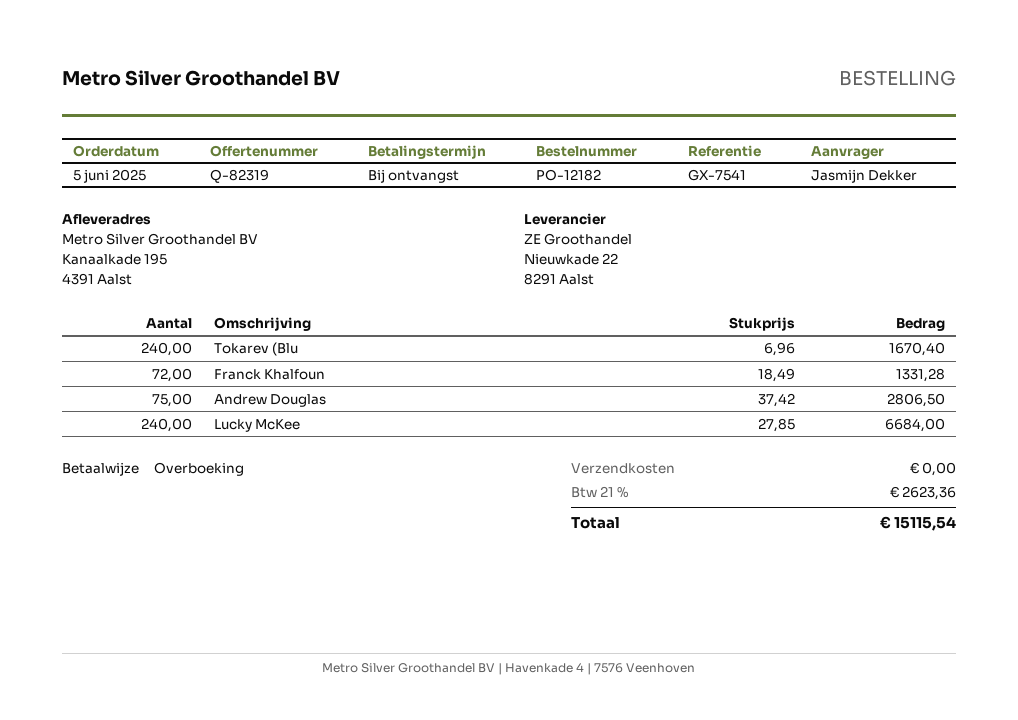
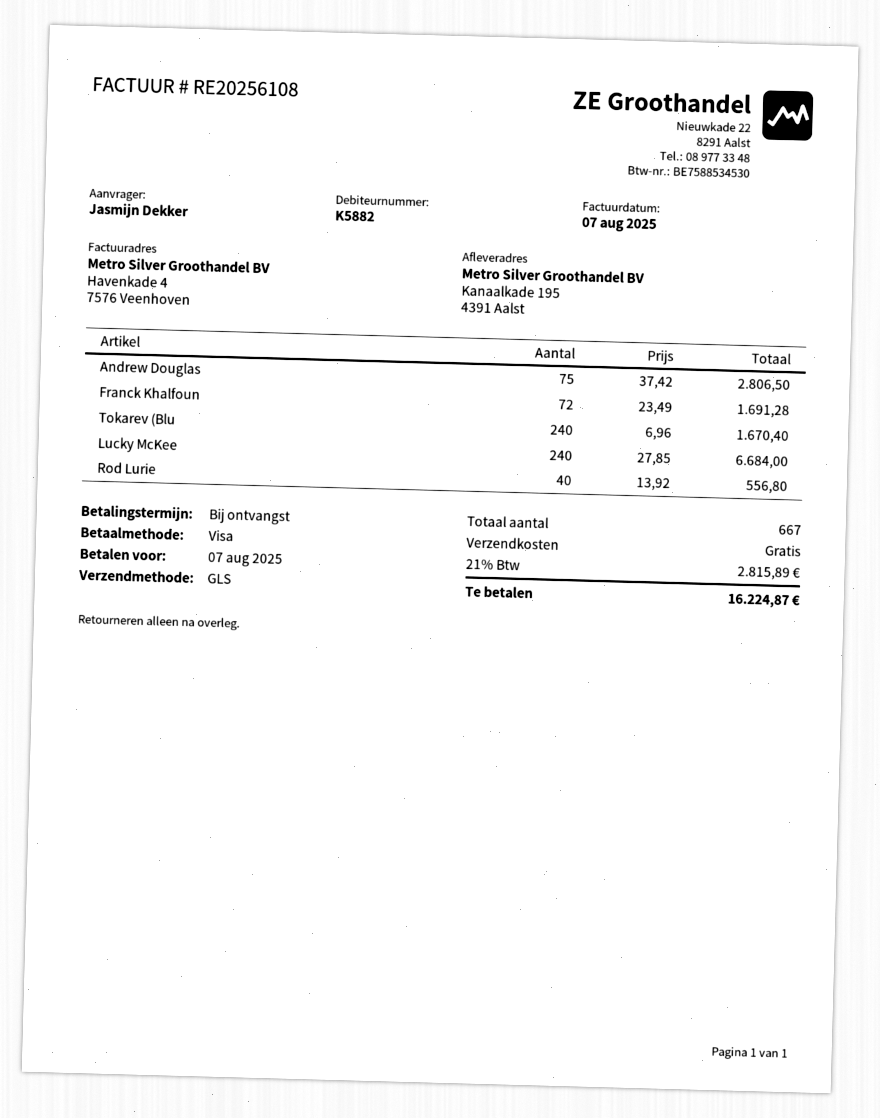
payment method: bank transfer -> Visa
Franck Khalfoun: 72 x 18.49 = 1331.28 -> 72 x 23.49 = 1691.28
Rod Lurie: none -> 40 x 13.92 = 556.80
tax: 21% = 2623.36 -> 21% = 2815.89
total: 15115.54 -> 16224.87

